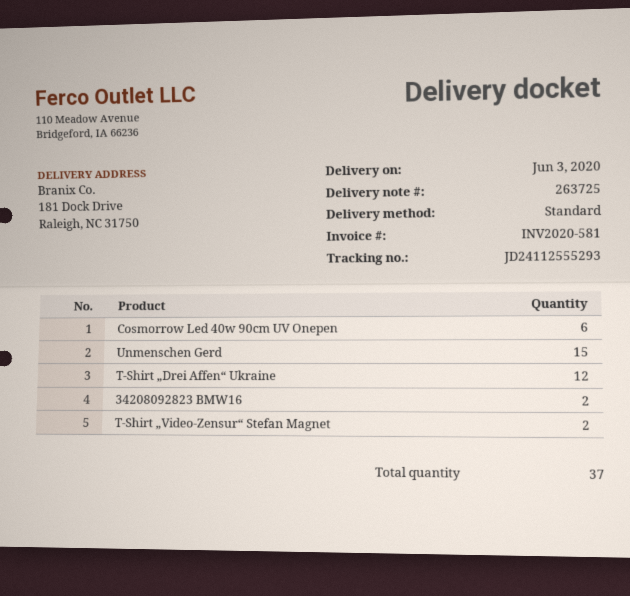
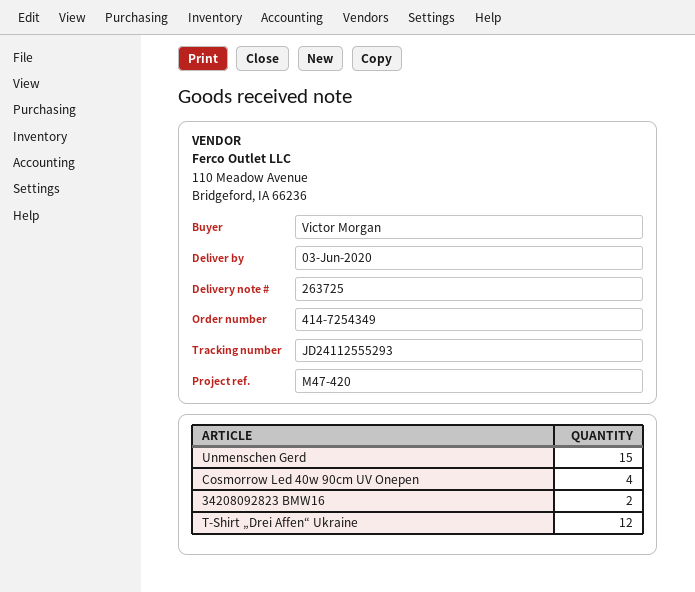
Cosmorrow Led 40w 90cm UV Onepen: 6 -> 4
T-Shirt „Video-Zensur“ Stefan Magnet: 2 -> none

